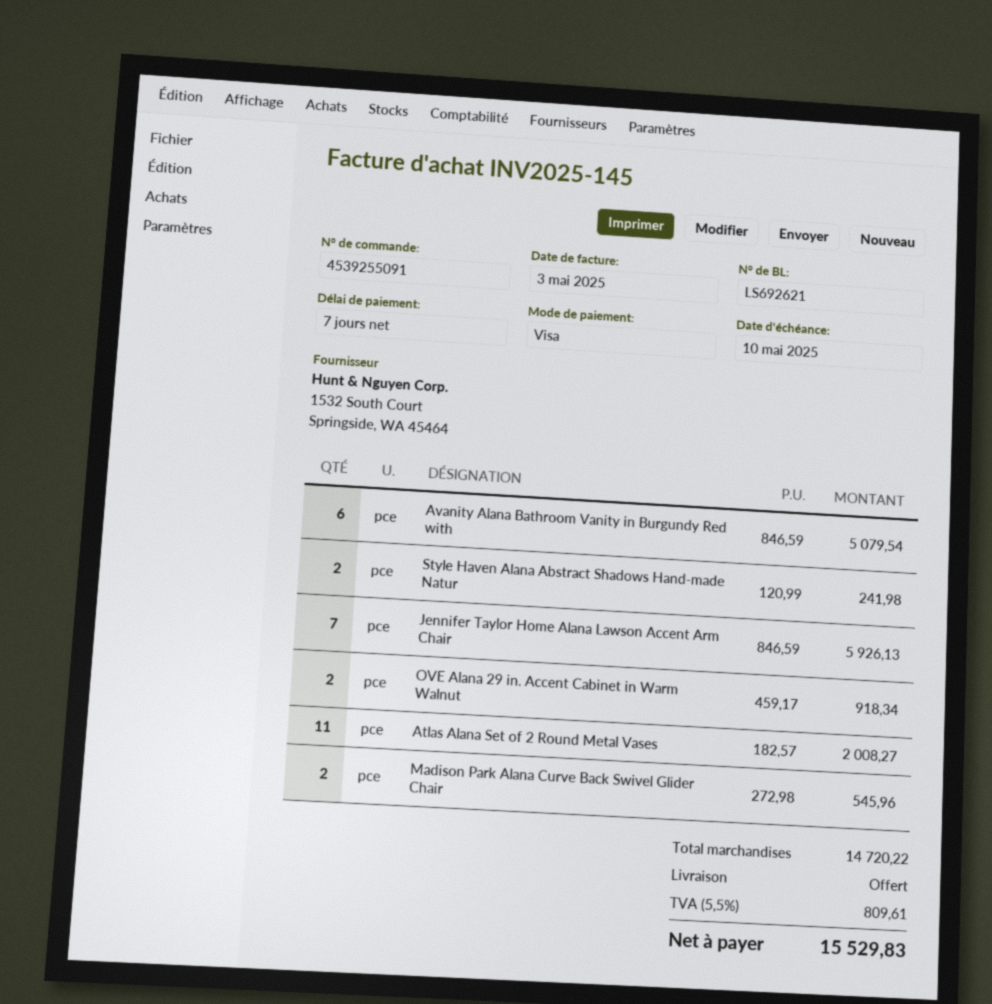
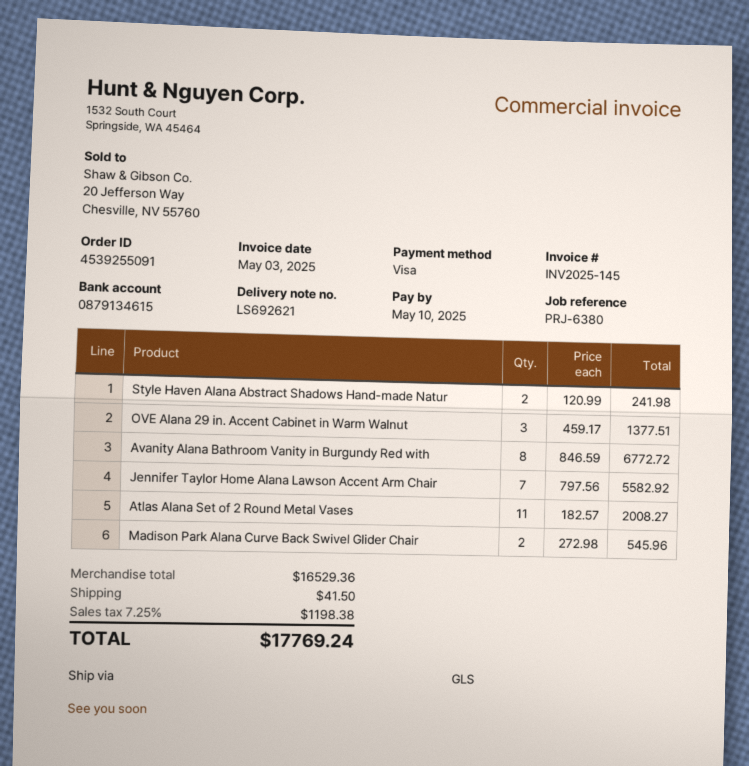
Avanity Alana Bathroom Vanity in Burgundy Red with: 6 x 846.59 = 5079.54 -> 8 x 846.59 = 6772.72
Jennifer Taylor Home Alana Lawson Accent Arm Chair: 7 x 846.59 = 5926.13 -> 7 x 797.56 = 5582.92
OVE Alana 29 in. Accent Cabinet in Warm Walnut: 2 x 459.17 = 918.34 -> 3 x 459.17 = 1377.51
subtotal: 14720.22 -> 16529.36
shipping: 0.00 -> 41.50
tax: 5.5% = 809.61 -> 7.25% = 1198.38
total: 15529.83 -> 17769.24

